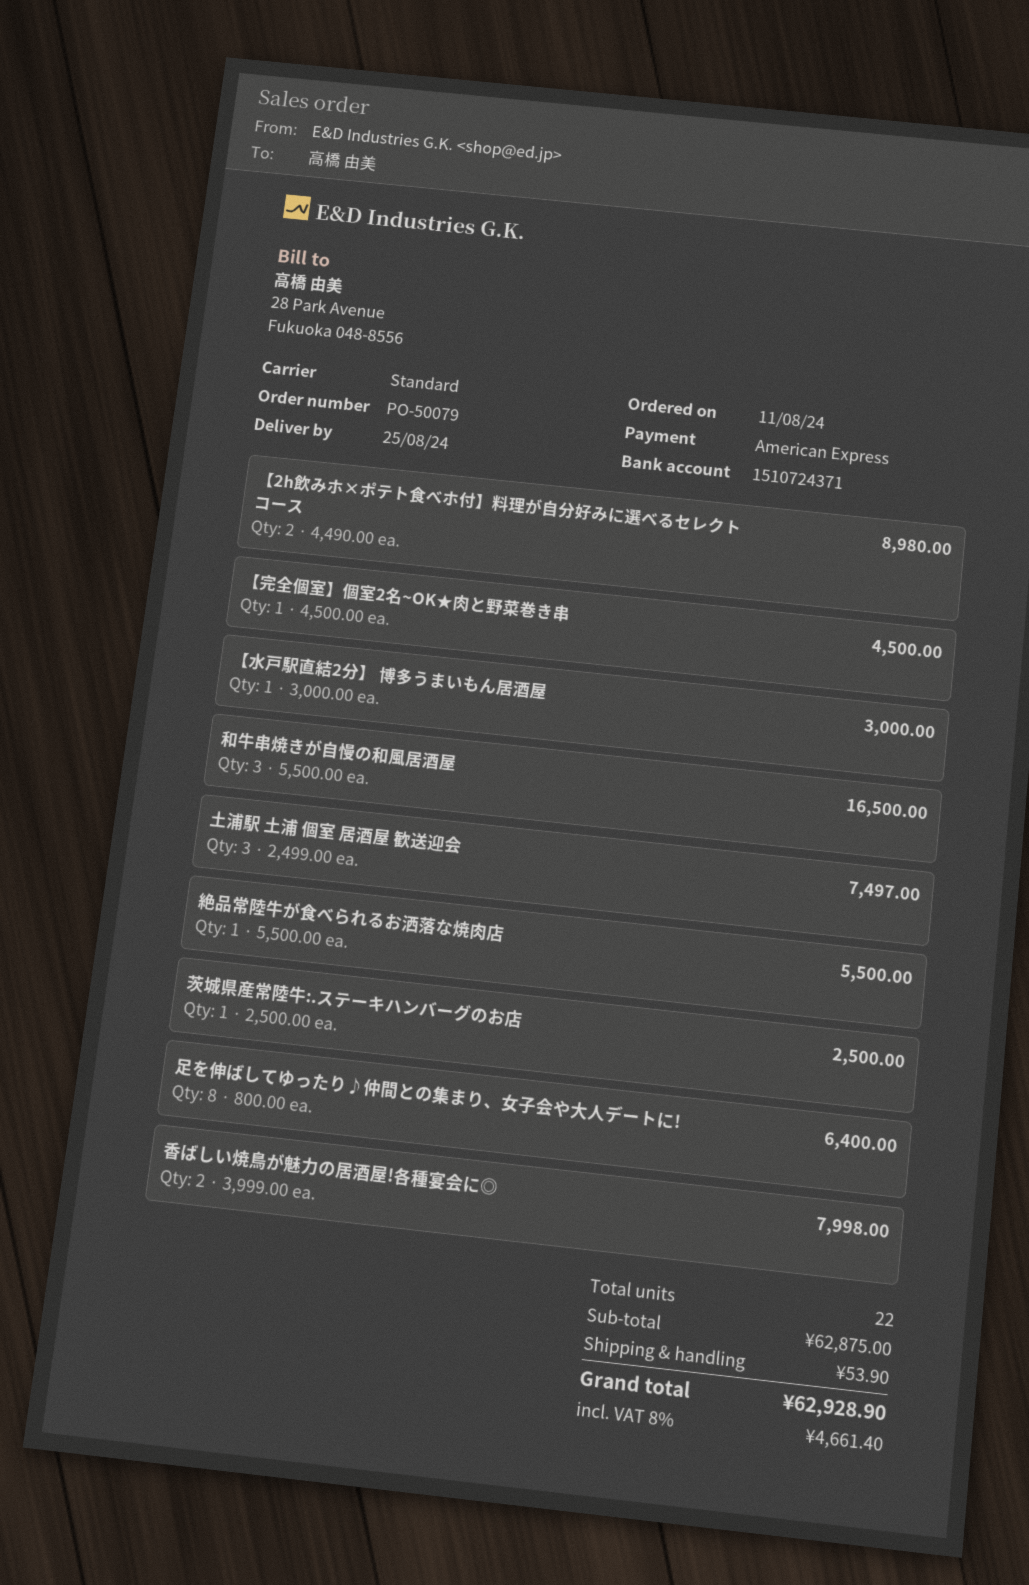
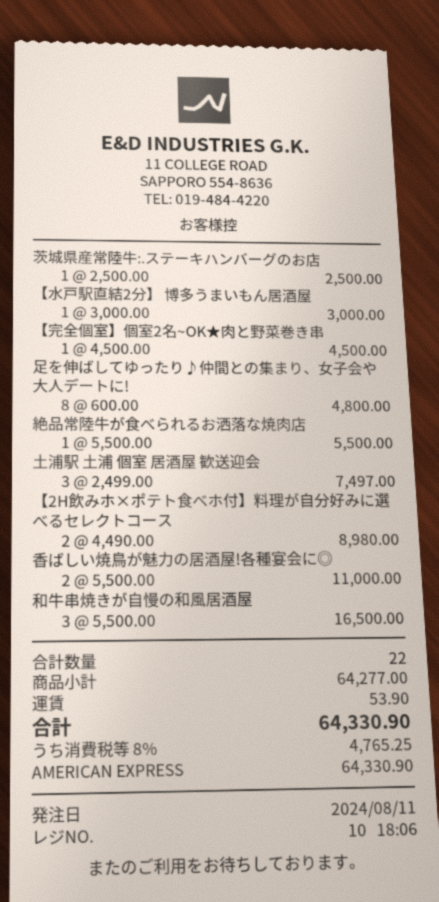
足を伸ばしてゆったり♪仲間との集まり、女子会や大人デートに!: 8 x 800.00 = 6400.00 -> 8 x 600.00 = 4800.00
香ばしい焼鳥が魅力の居酒屋!各種宴会に◎: 2 x 3999.00 = 7998.00 -> 2 x 5500.00 = 11000.00
subtotal: 62875.00 -> 64277.00
tax: 8% = 4661.40 -> 8% = 4765.25
total: 62928.90 -> 64330.90

